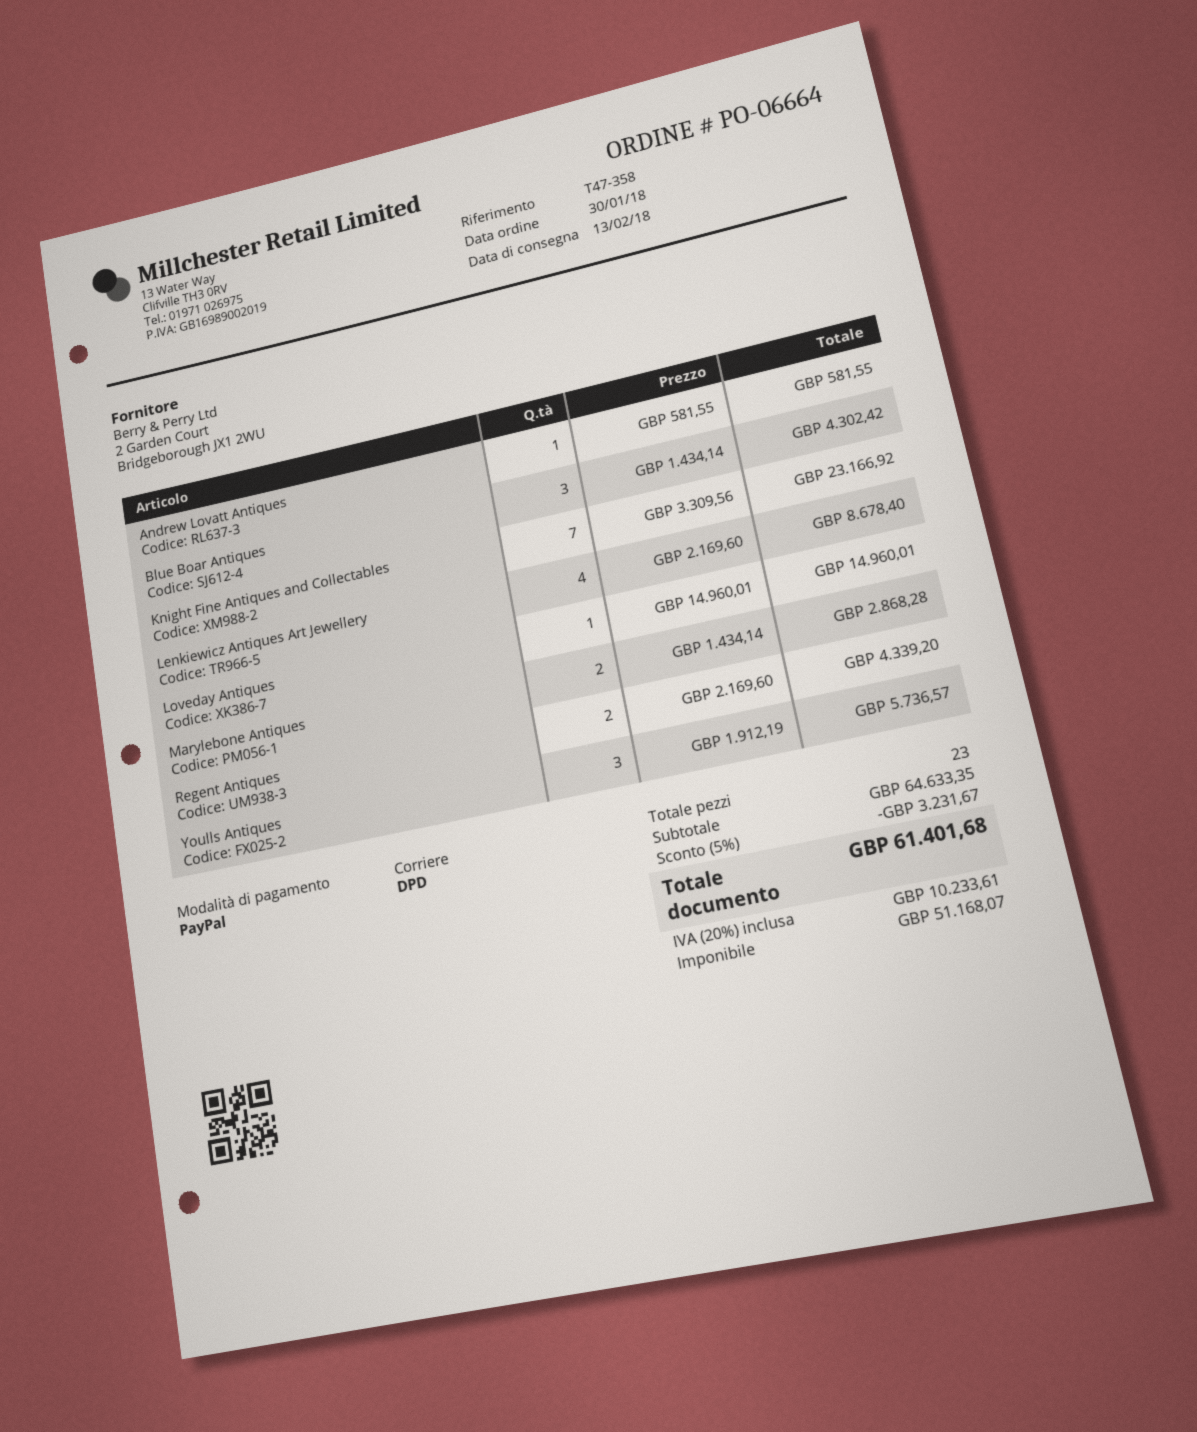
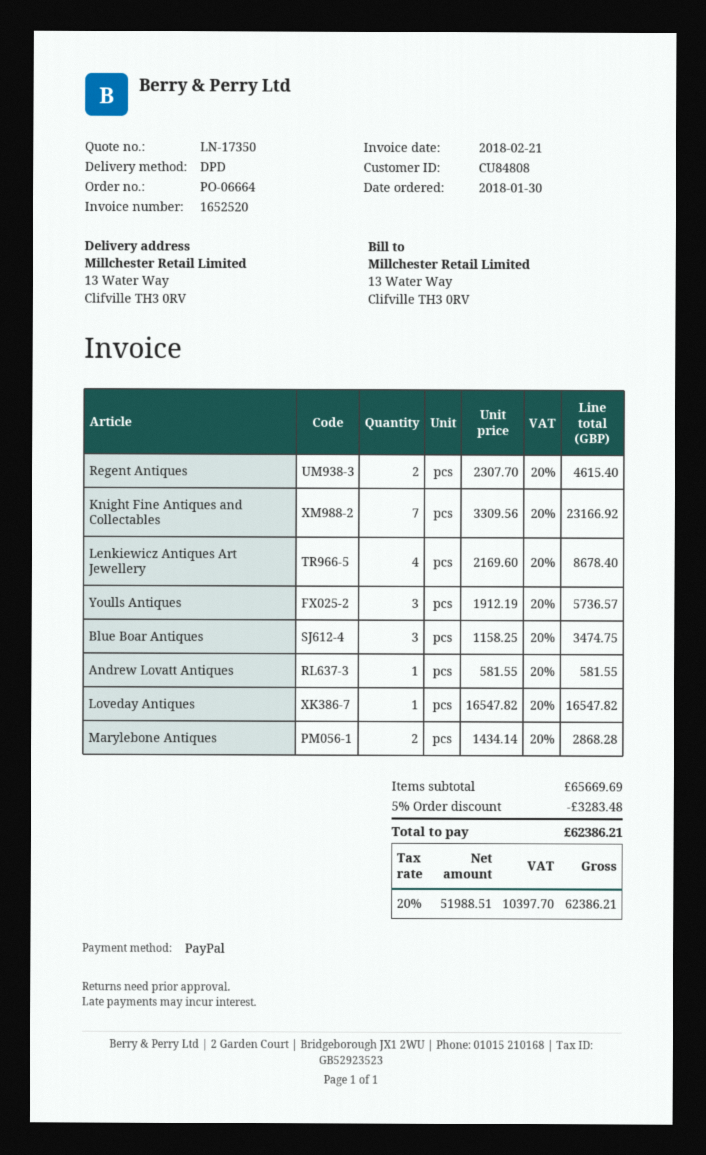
Blue Boar Antiques: 3 x 1434.14 = 4302.42 -> 3 x 1158.25 = 3474.75
Loveday Antiques: 1 x 14960.01 = 14960.01 -> 1 x 16547.82 = 16547.82
Regent Antiques: 2 x 2169.60 = 4339.20 -> 2 x 2307.70 = 4615.40
subtotal: 64633.35 -> 65669.69
discount: 5% = 3231.67 -> 5% = 3283.48
net: 51168.07 -> 51988.51
tax: 20% = 10233.61 -> 20% = 10397.70
total: 61401.68 -> 62386.21

